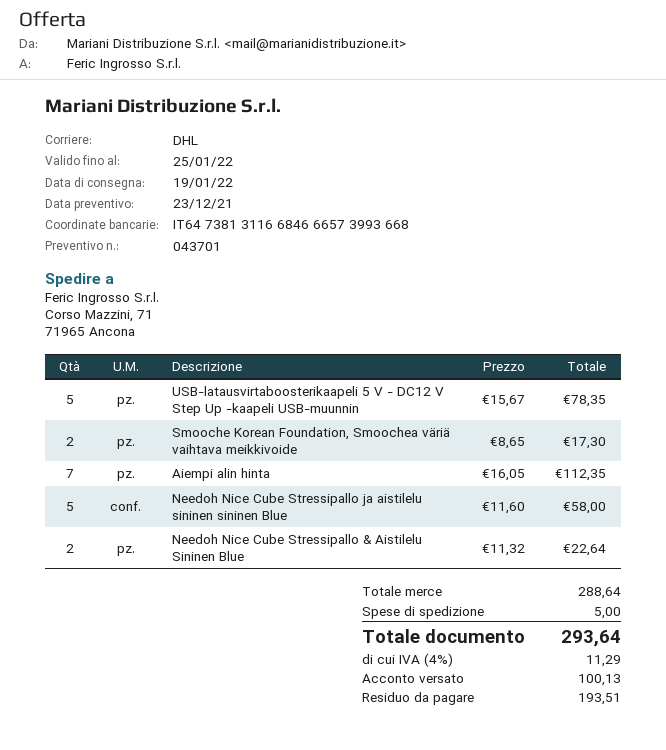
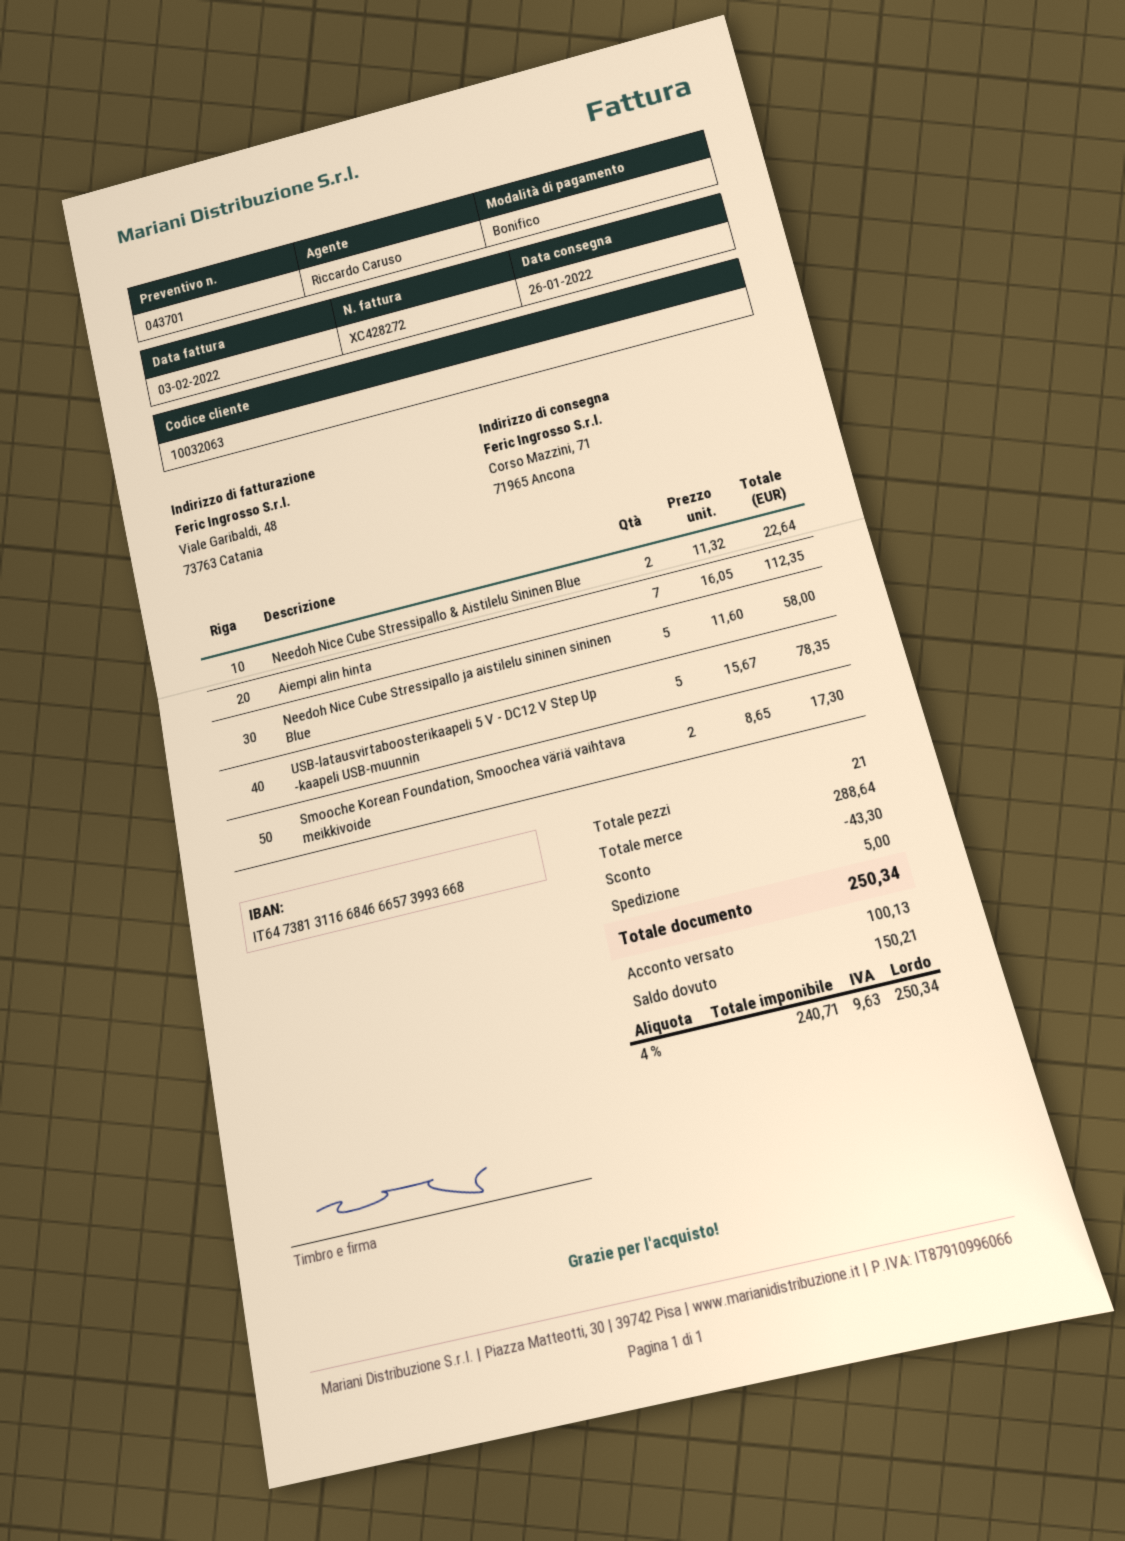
delivery date: 2022-01-19 -> 2022-01-26
discount: none -> 43.30
tax: 4% = 11.29 -> 4% = 9.63
total: 293.64 -> 250.34
balance: 193.51 -> 150.21

